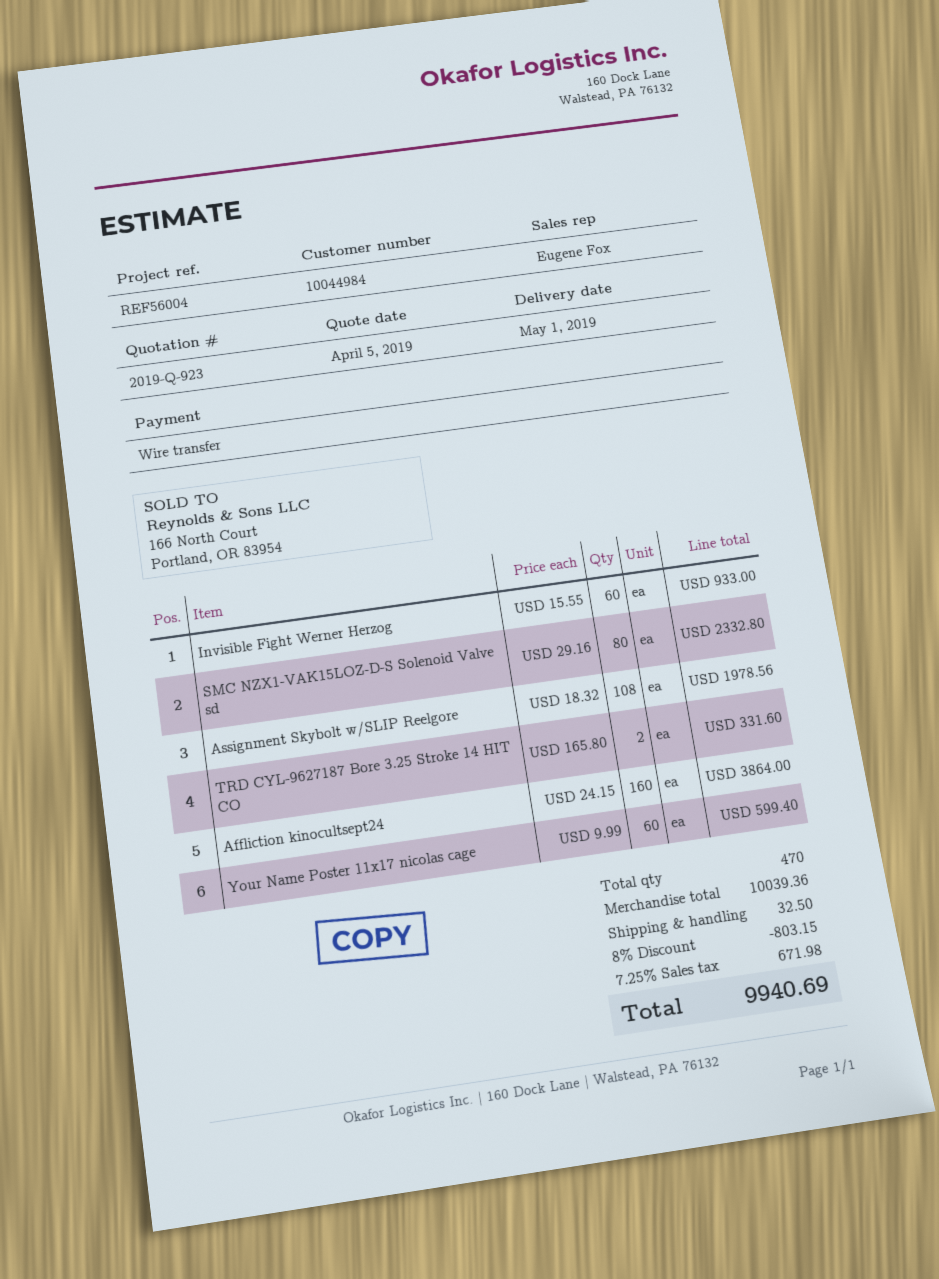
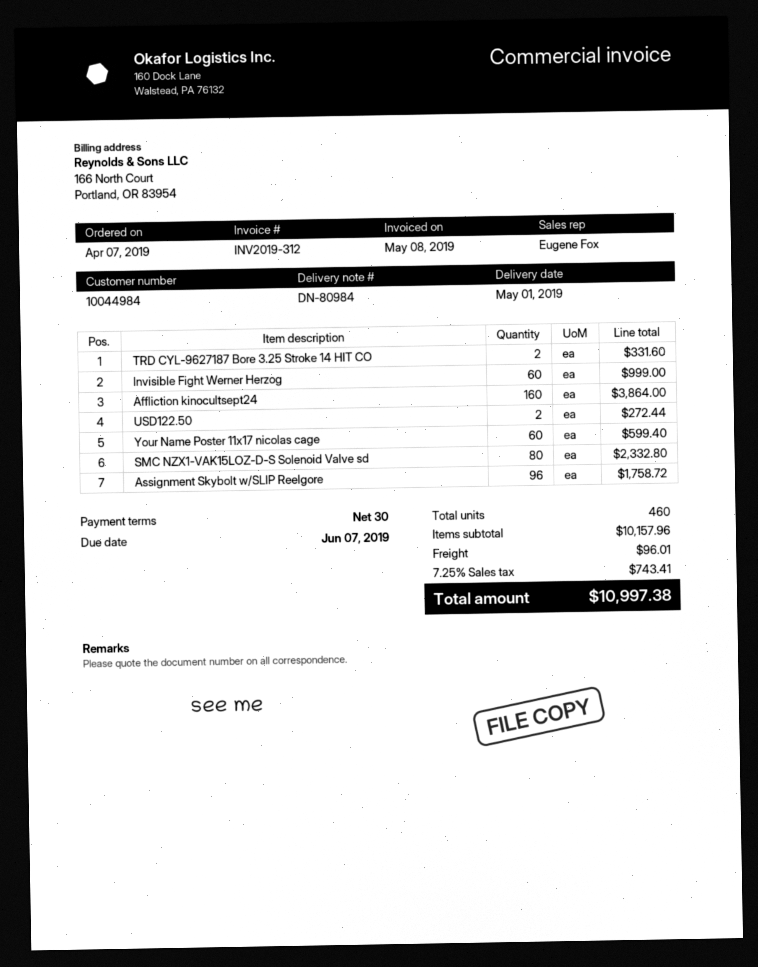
Invisible Fight Werner Herzog: 60 for 933.00 -> 60 for 999.00
Assignment Skybolt w/SLIP Reelgore: 108 for 1978.56 -> 96 for 1758.72
USD122.50: none -> 2 for 272.44
total quantity: 470 -> 460
subtotal: 10039.36 -> 10157.96
discount: 8% = 803.15 -> none
shipping: 32.50 -> 96.01
tax: 7.25% = 671.98 -> 7.25% = 743.41
total: 9940.69 -> 10997.38

